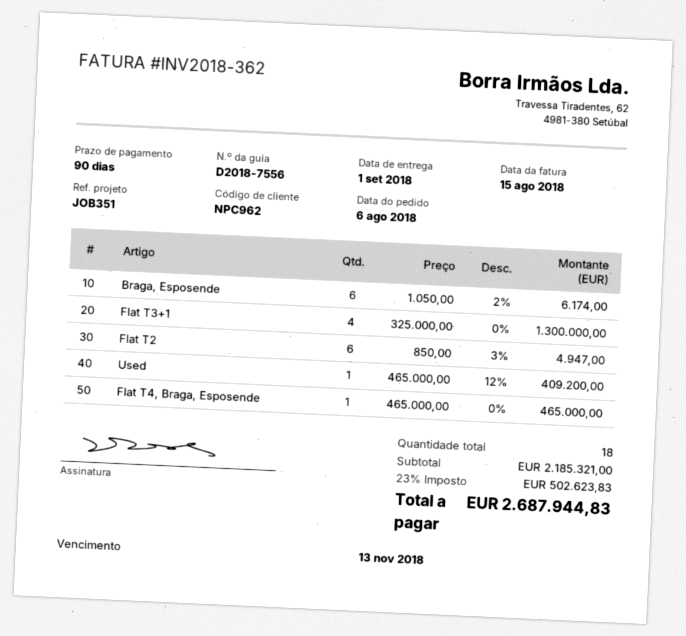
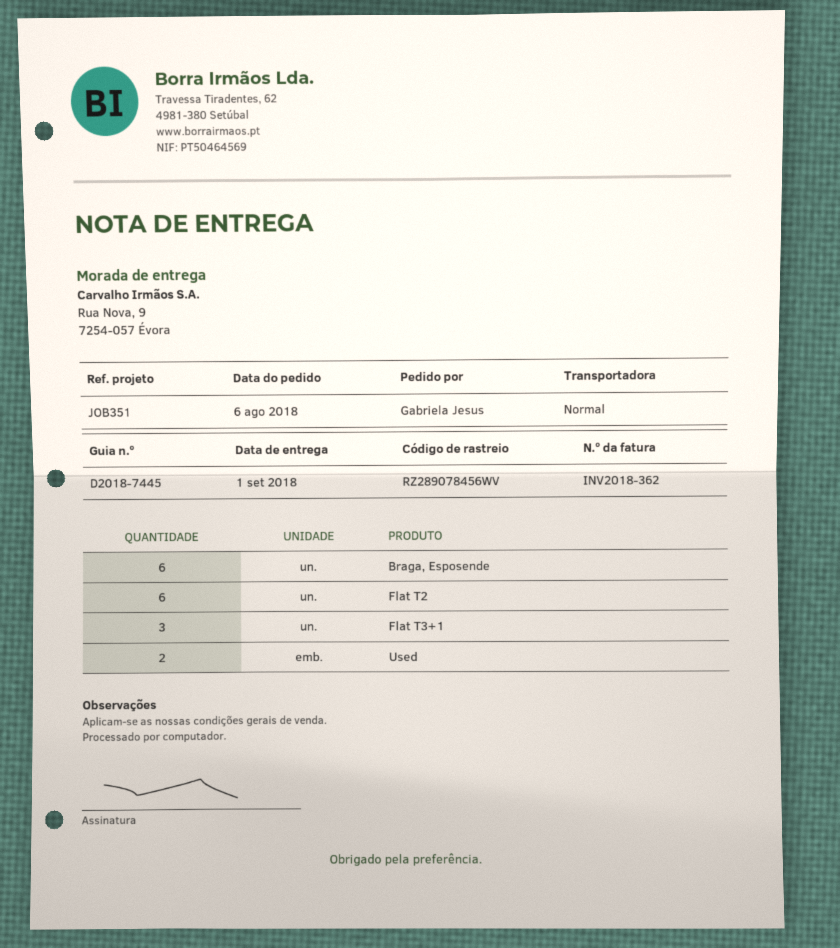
delivery note number: D2018-7556 -> D2018-7445
Flat T3+1: 4 -> 3
Used: 1 -> 2
Flat T4, Braga, Esposende: 1 -> none

